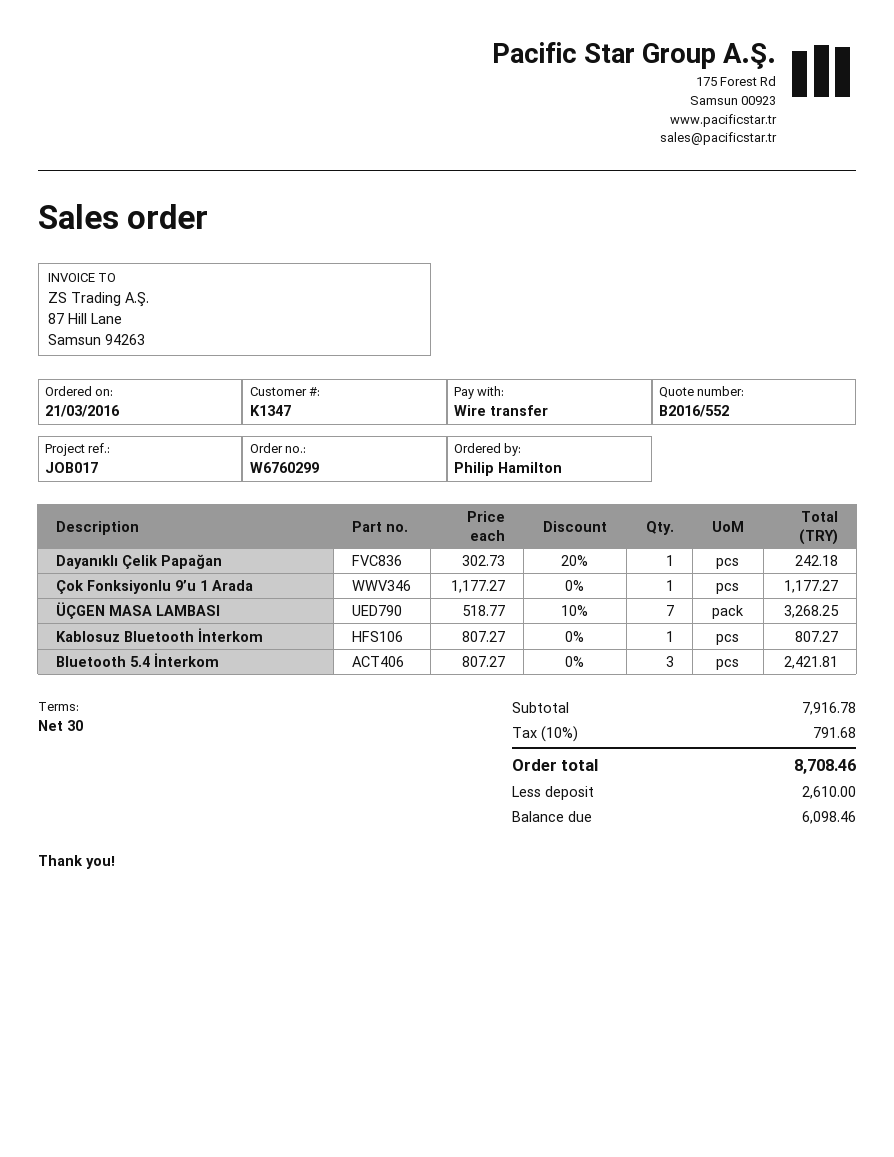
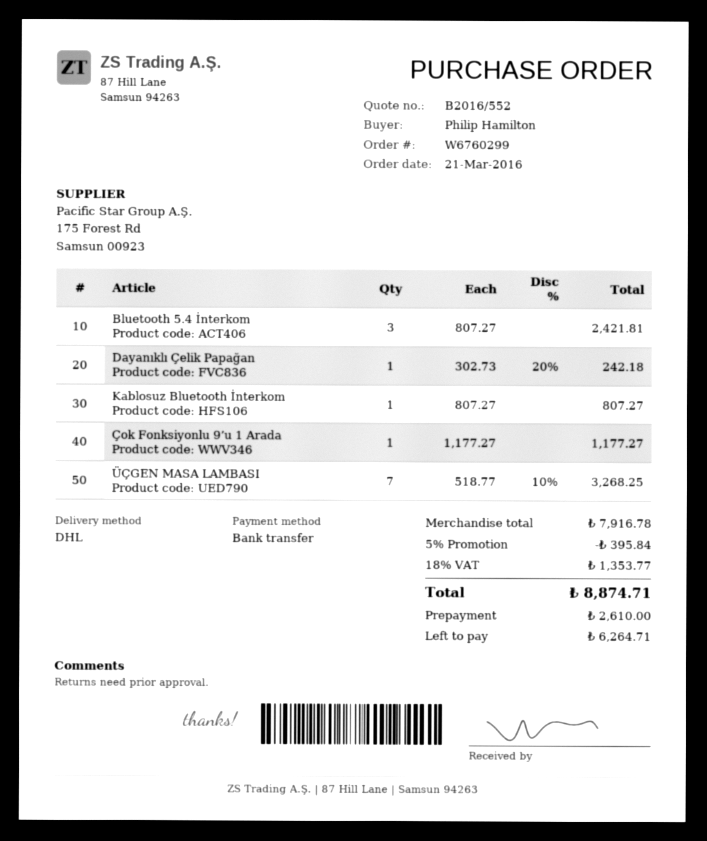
discount: none -> 5% = 395.84
tax: 10% = 791.68 -> 18% = 1353.77
total: 8708.46 -> 8874.71
balance: 6098.46 -> 6264.71

